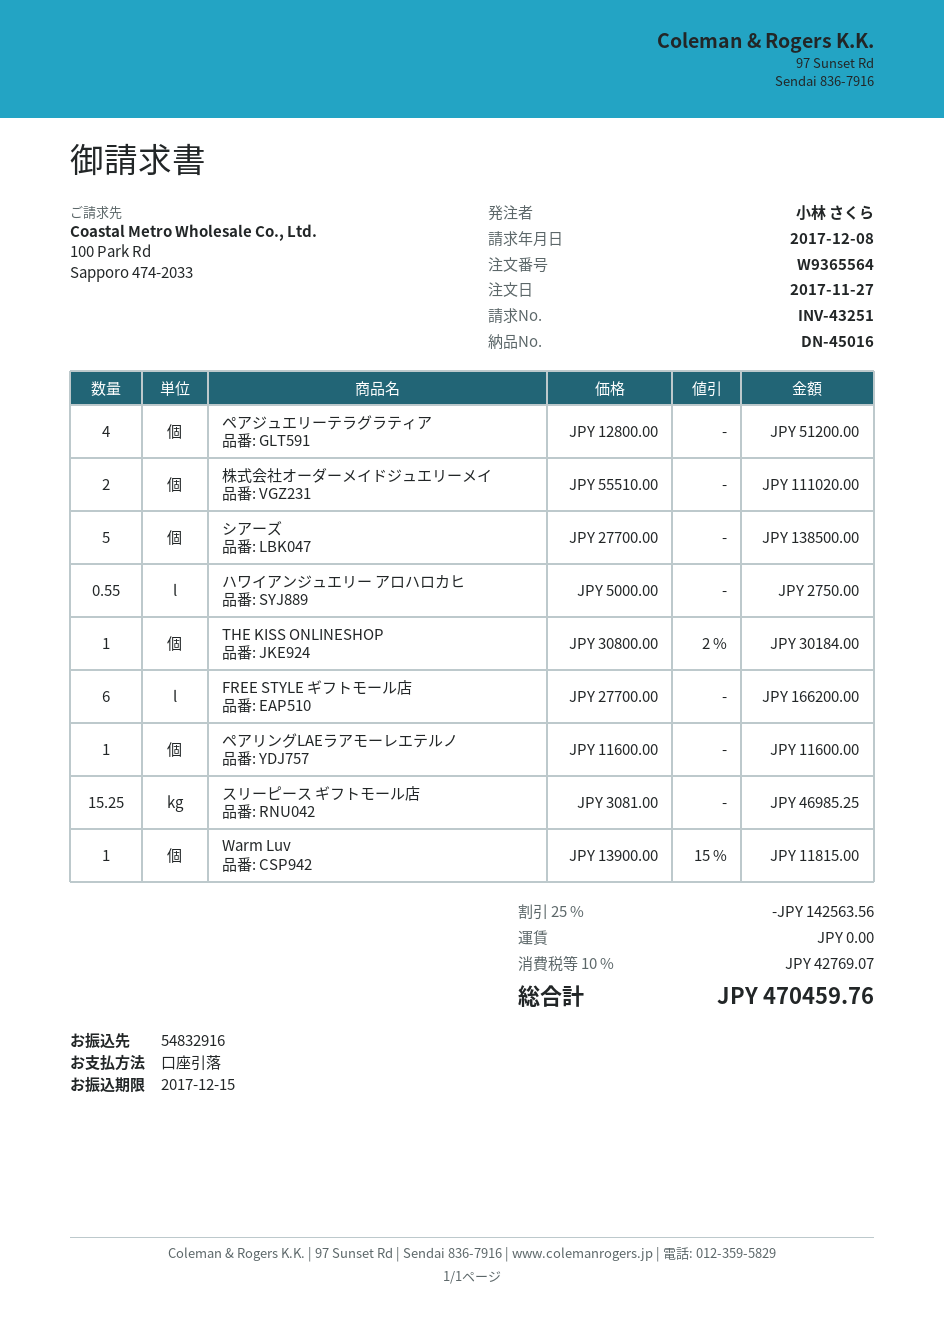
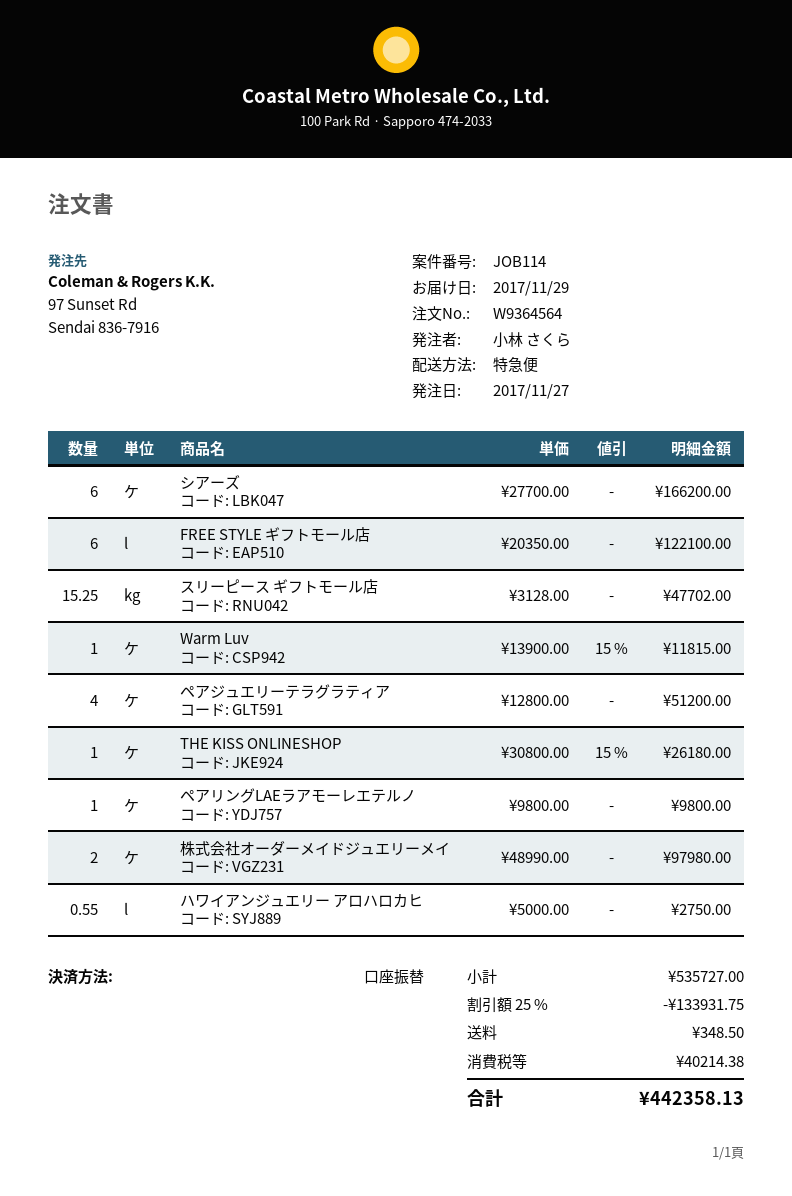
order number: W9365564 -> W9364564
株式会社オーダーメイドジュエリーメイ: 2 x 55510.00 = 111020.00 -> 2 x 48990.00 = 97980.00
シアーズ: 5 x 27700.00 = 138500.00 -> 6 x 27700.00 = 166200.00
THE KISS ONLINESHOP: 1 x 30800.00 - 2% = 30184.00 -> 1 x 30800.00 - 15% = 26180.00
FREE STYLE ギフトモール店: 6 x 27700.00 = 166200.00 -> 6 x 20350.00 = 122100.00
ペアリングLAEラアモーレエテルノ: 1 x 11600.00 = 11600.00 -> 1 x 9800.00 = 9800.00
スリーピース ギフトモール店: 15.25 x 3081.00 = 46985.25 -> 15.25 x 3128.00 = 47702.00
discount: 25% = 142563.56 -> 25% = 133931.75
shipping: 0.00 -> 348.50
tax: 42769.07 -> 40214.38
total: 470459.76 -> 442358.13

